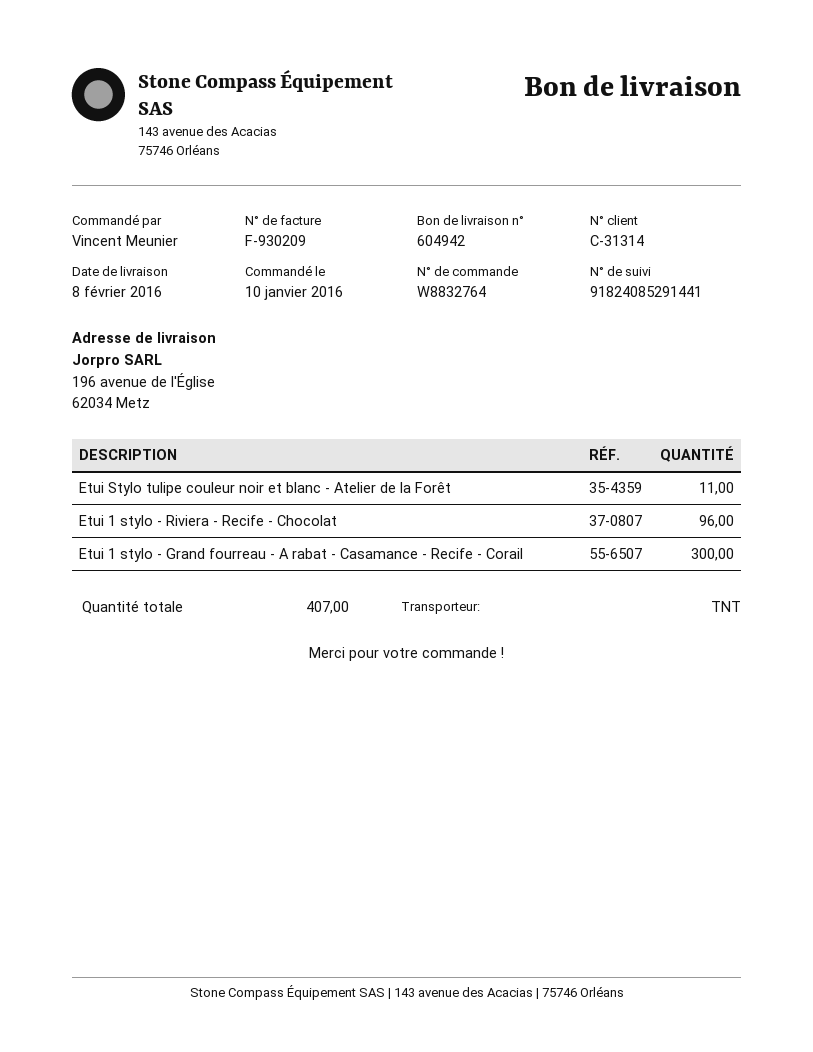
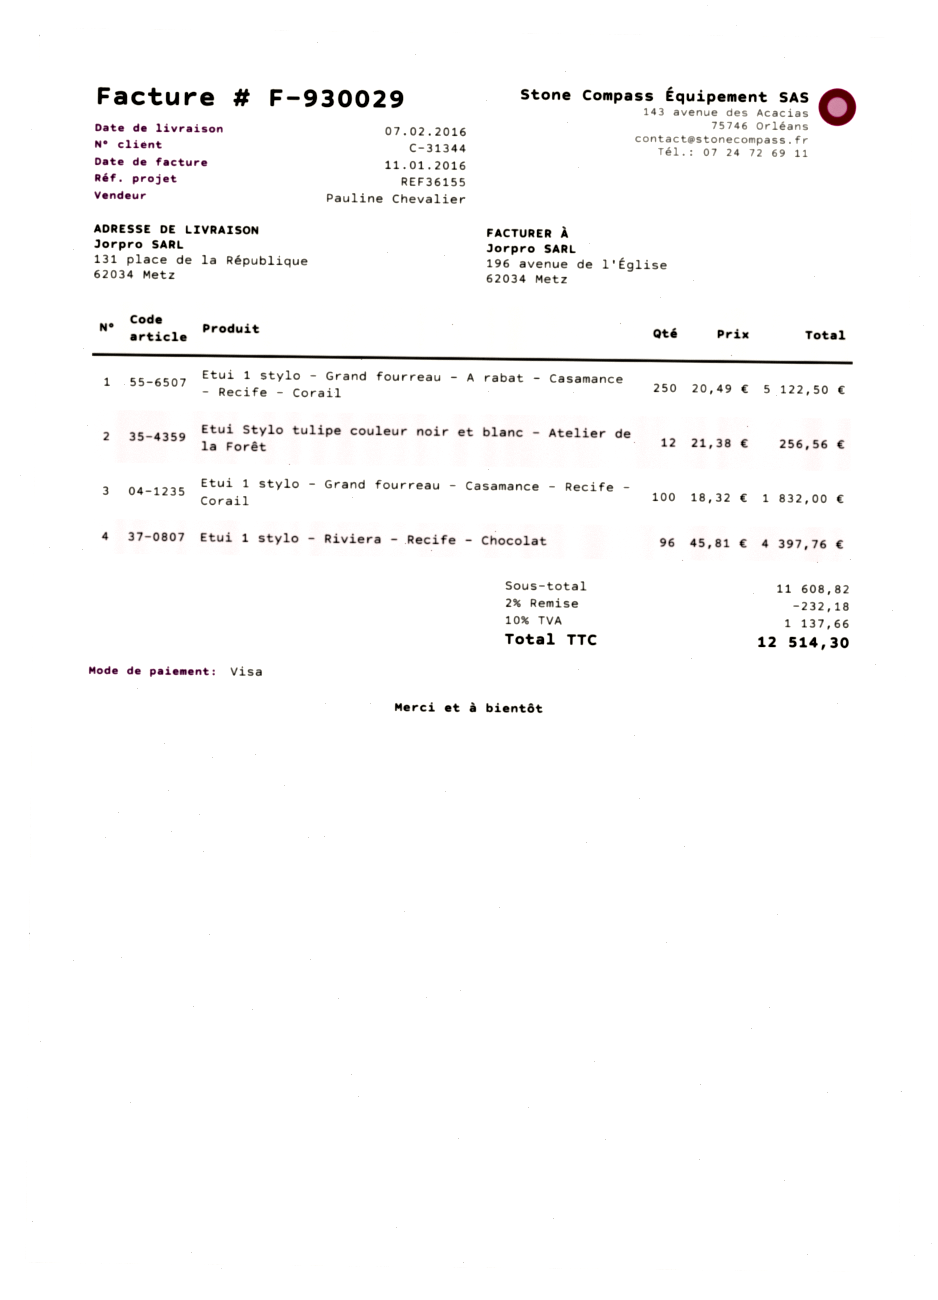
delivery date: 2016-02-08 -> 2016-02-07
invoice number: F-930209 -> F-930029
customer number: C-31314 -> C-31344
ship to: 196 avenue de l'Église, 62034 Metz -> 131 place de la République, 62034 Metz
Etui Stylo tulipe couleur noir et blanc - Atelier de la Forêt: 11 -> 12
Etui 1 stylo - Grand fourreau - A rabat - Casamance - Recife - Corail: 300 -> 250
Etui 1 stylo - Grand fourreau - Casamance - Recife - Corail: none -> 100

